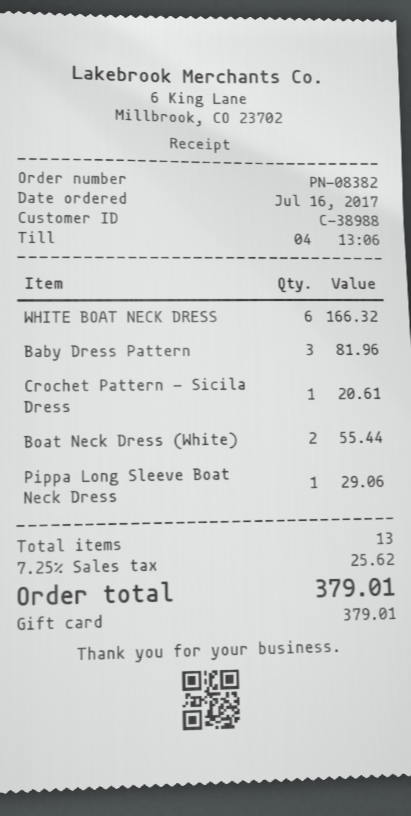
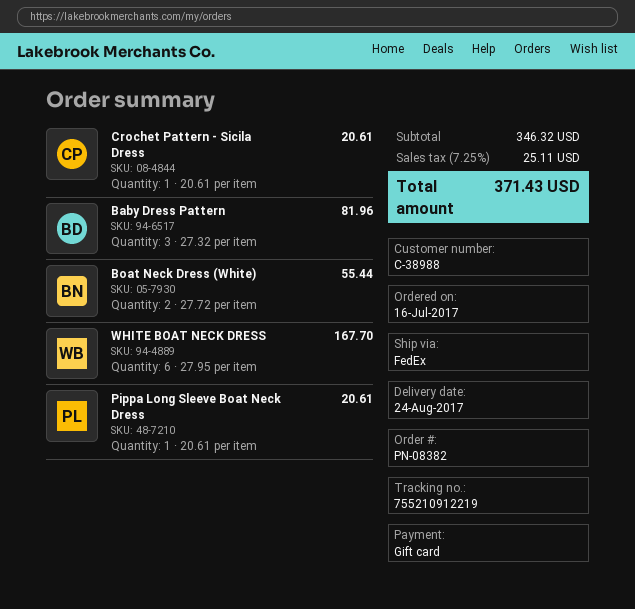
WHITE BOAT NECK DRESS: 6 for 166.32 -> 6 for 167.70
Pippa Long Sleeve Boat Neck Dress: 1 for 29.06 -> 1 for 20.61
tax: 7.25% = 25.62 -> 7.25% = 25.11
total: 379.01 -> 371.43

